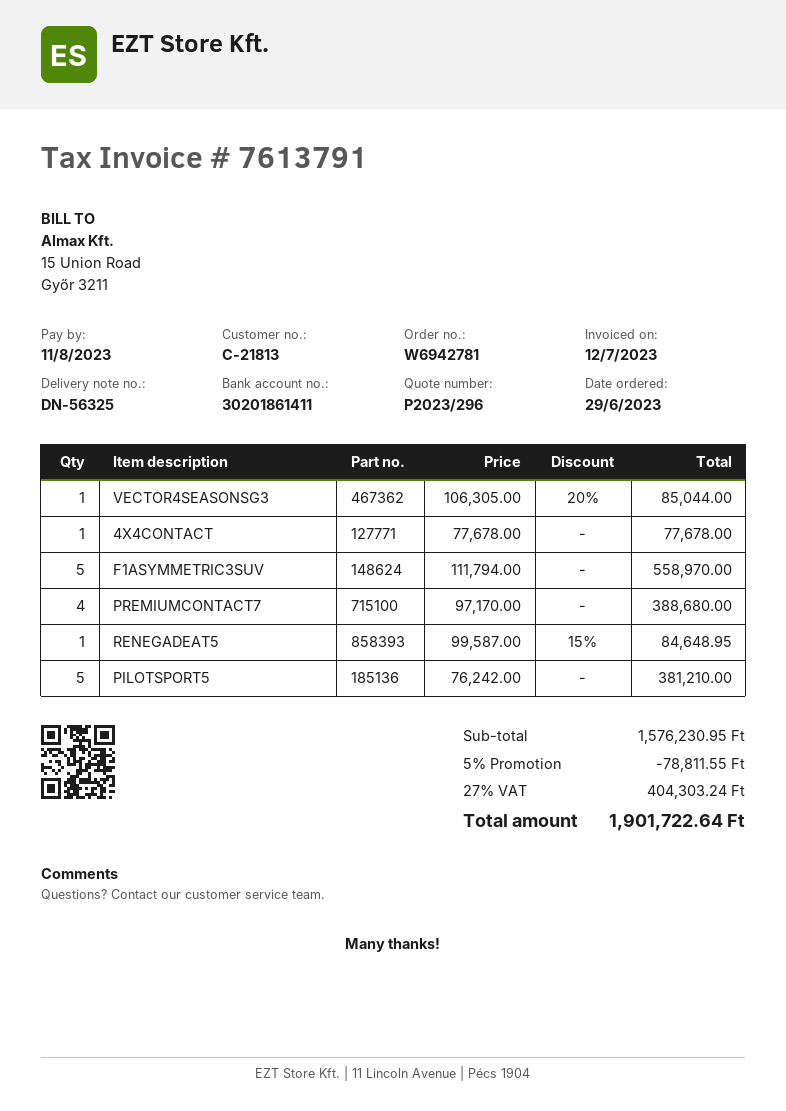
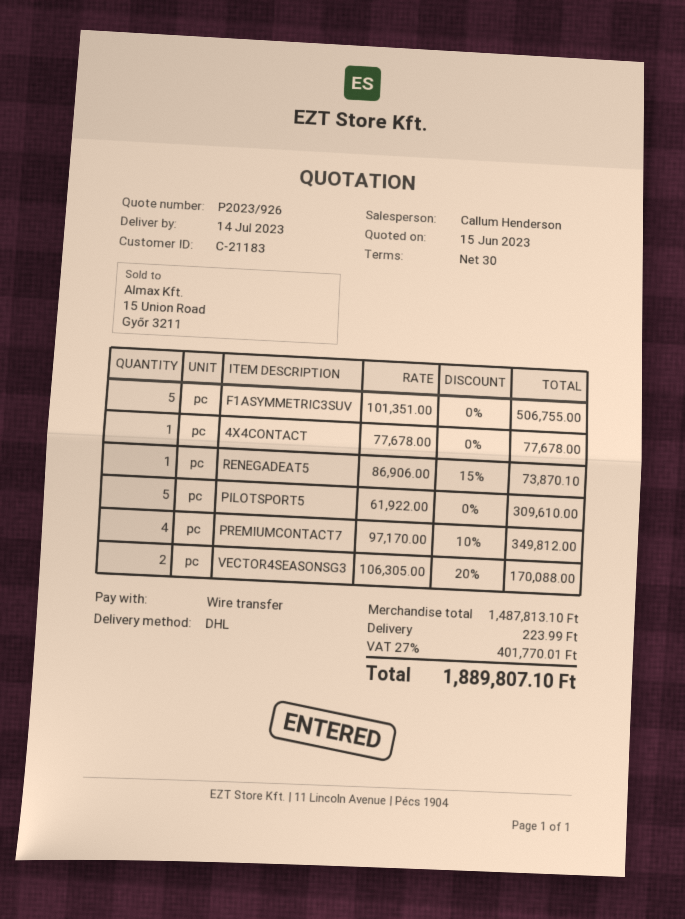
quote number: P2023/296 -> P2023/926
customer number: C-21813 -> C-21183
VECTOR4SEASONSG3: 1 x 106305.00 - 20% = 85044.00 -> 2 x 106305.00 - 20% = 170088.00
F1ASYMMETRIC3SUV: 5 x 111794.00 = 558970.00 -> 5 x 101351.00 = 506755.00
PREMIUMCONTACT7: 4 x 97170.00 = 388680.00 -> 4 x 97170.00 - 10% = 349812.00
RENEGADEAT5: 1 x 99587.00 - 15% = 84648.95 -> 1 x 86906.00 - 15% = 73870.10
PILOTSPORT5: 5 x 76242.00 = 381210.00 -> 5 x 61922.00 = 309610.00
subtotal: 1576230.95 -> 1487813.10
discount: 5% = 78811.55 -> none
shipping: none -> 223.99
tax: 27% = 404303.24 -> 27% = 401770.01
total: 1901722.64 -> 1889807.10

